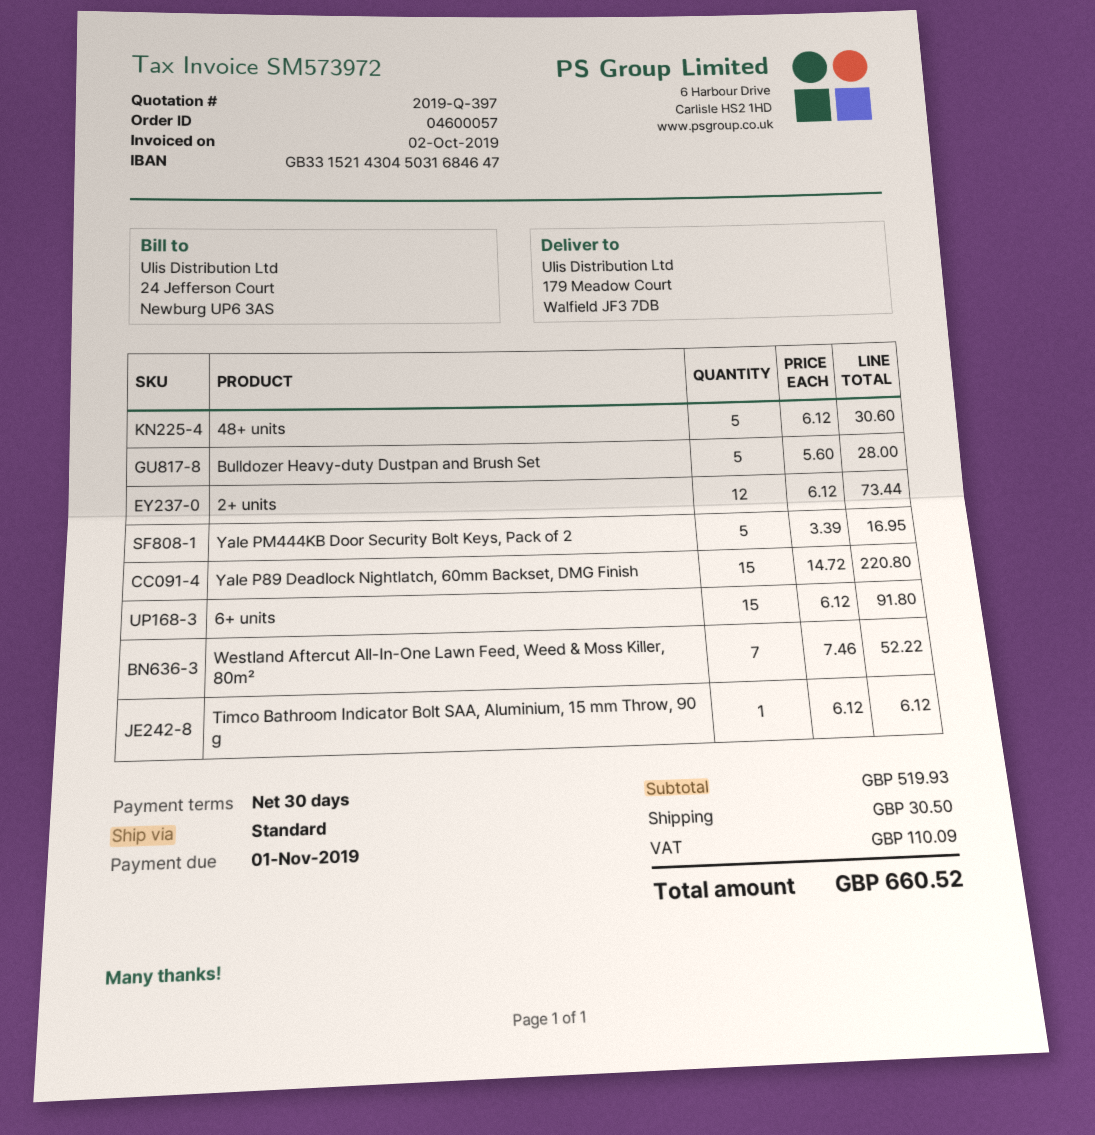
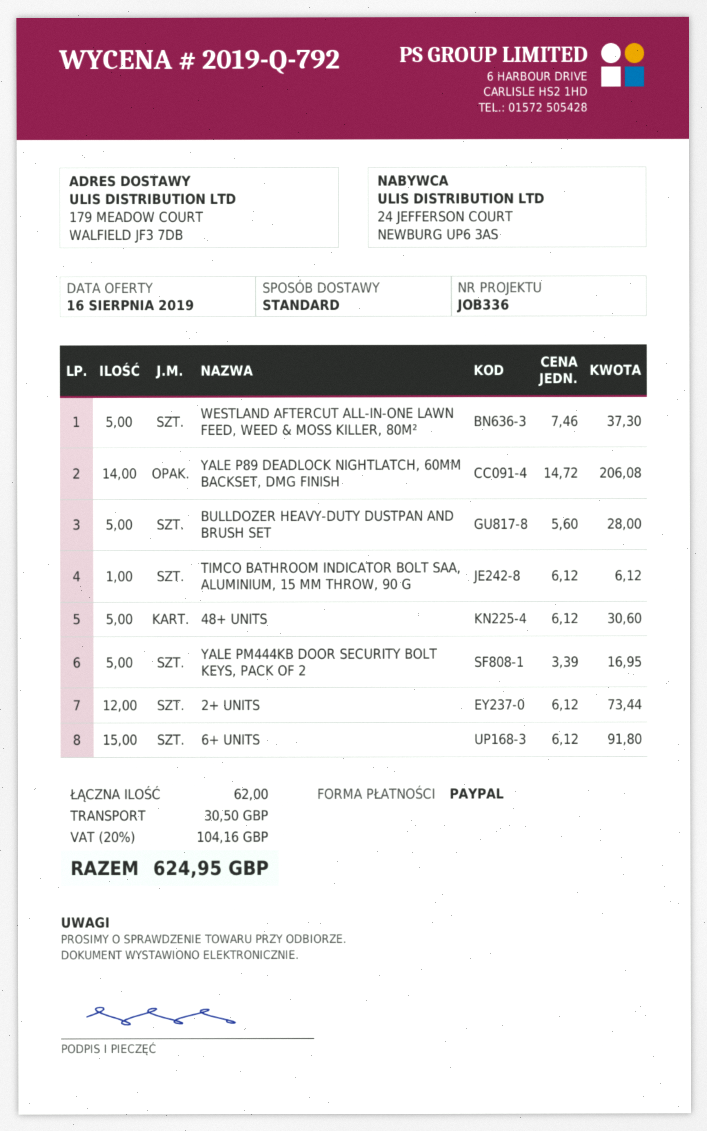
quote number: 2019-Q-397 -> 2019-Q-792
Yale P89 Deadlock Nightlatch, 60mm Backset, DMG Finish: 15 x 14.72 = 220.80 -> 14 x 14.72 = 206.08
Westland Aftercut All-In-One Lawn Feed, Weed & Moss Killer, 80m²: 7 x 7.46 = 52.22 -> 5 x 7.46 = 37.30
tax: 110.09 -> 104.16
total: 660.52 -> 624.95

